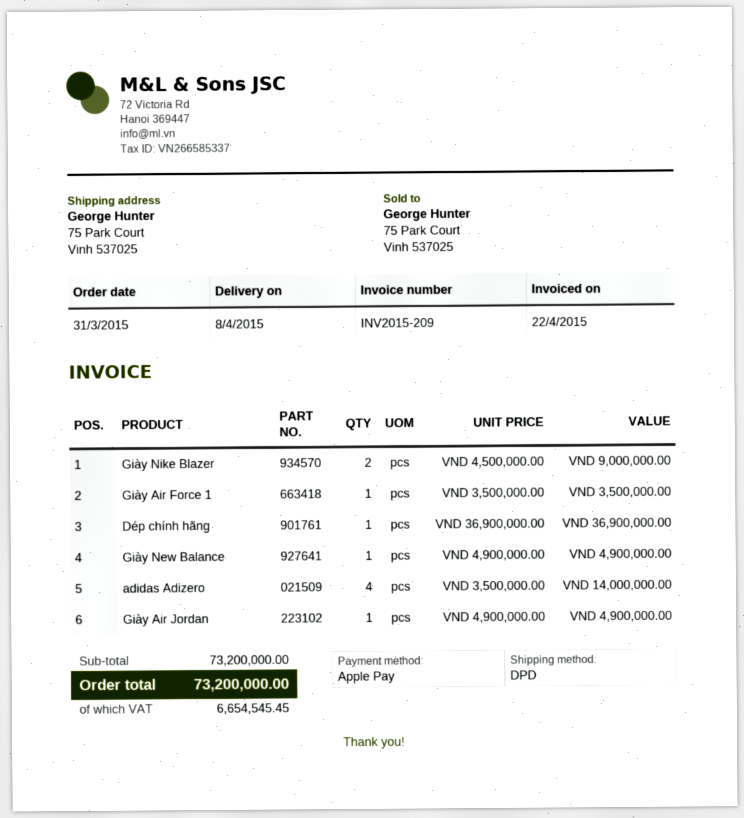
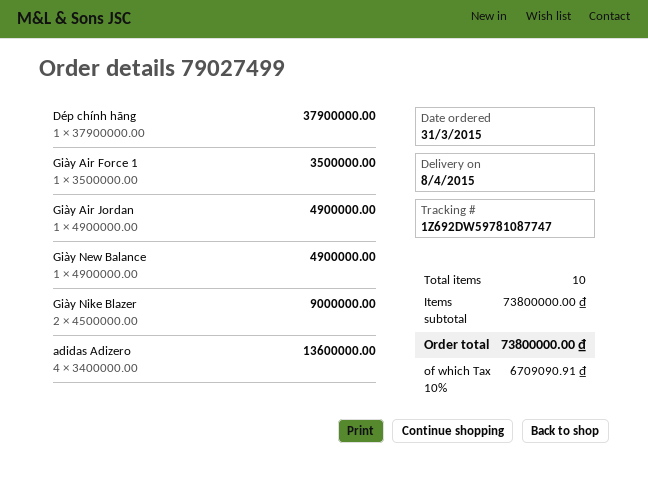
Dép chính hãng: 1 x 36900000.00 = 36900000.00 -> 1 x 37900000.00 = 37900000.00
adidas Adizero: 4 x 3500000.00 = 14000000.00 -> 4 x 3400000.00 = 13600000.00
subtotal: 73200000.00 -> 73800000.00
tax: 6654545.45 -> 6709090.91
total: 73200000.00 -> 73800000.00

